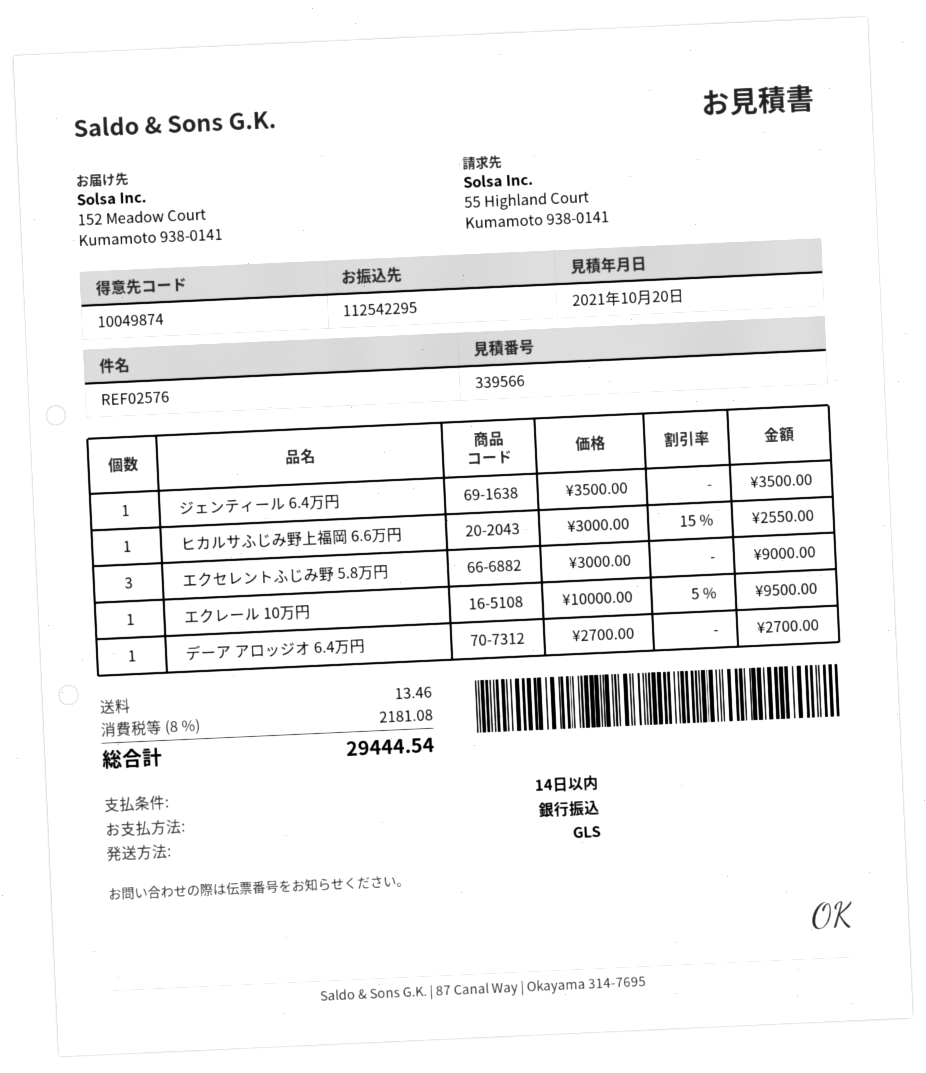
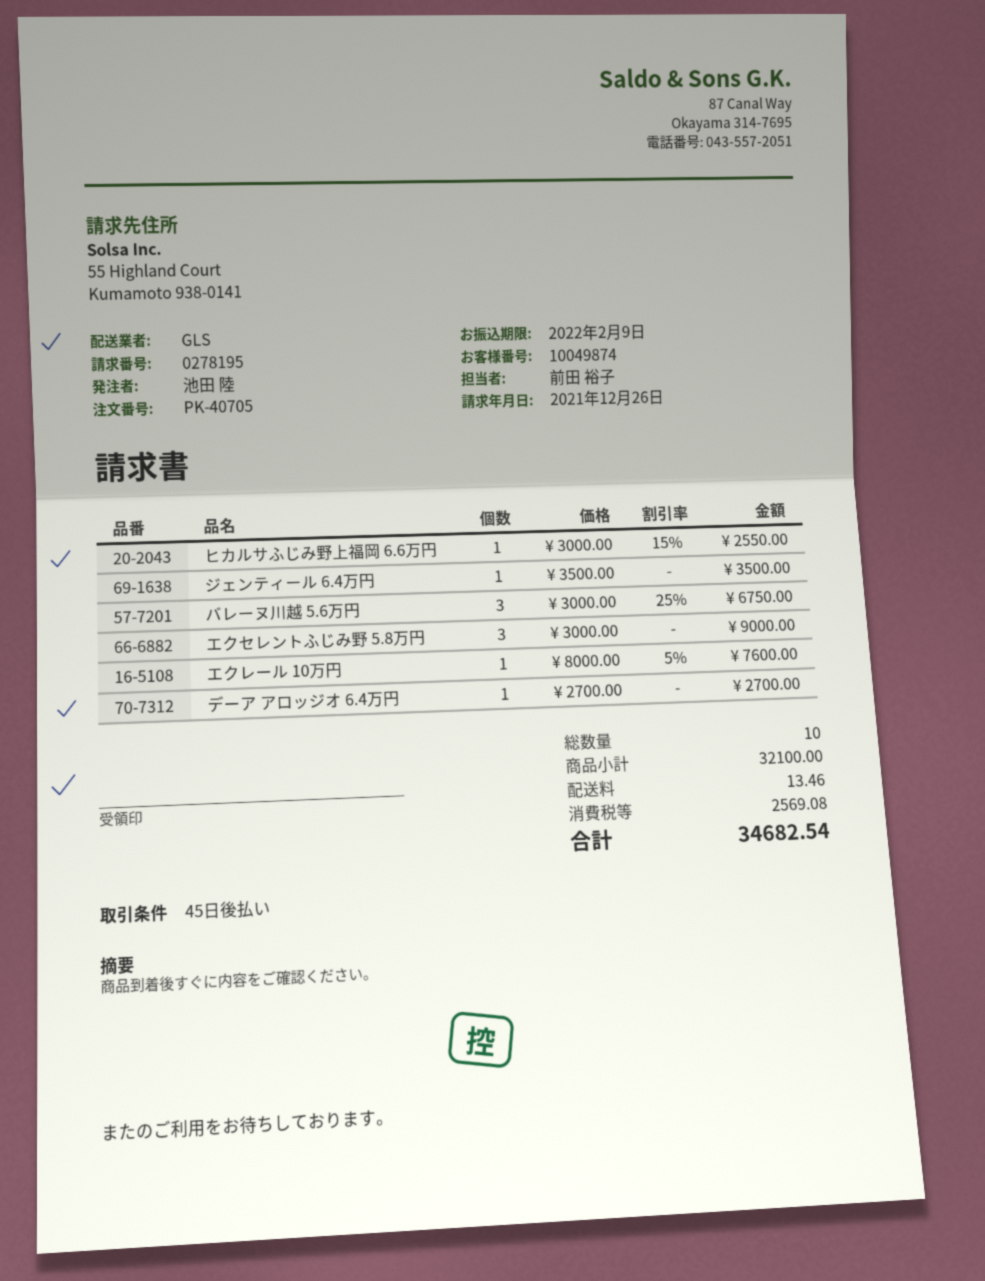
payment terms: 14 days -> 45 days
エクレール 10万円: 1 x 10000.00 - 5% = 9500.00 -> 1 x 8000.00 - 5% = 7600.00
バレーヌ川越 5.6万円: none -> 3 x 3000.00 - 25% = 6750.00
tax: 2181.08 -> 2569.08
total: 29444.54 -> 34682.54

